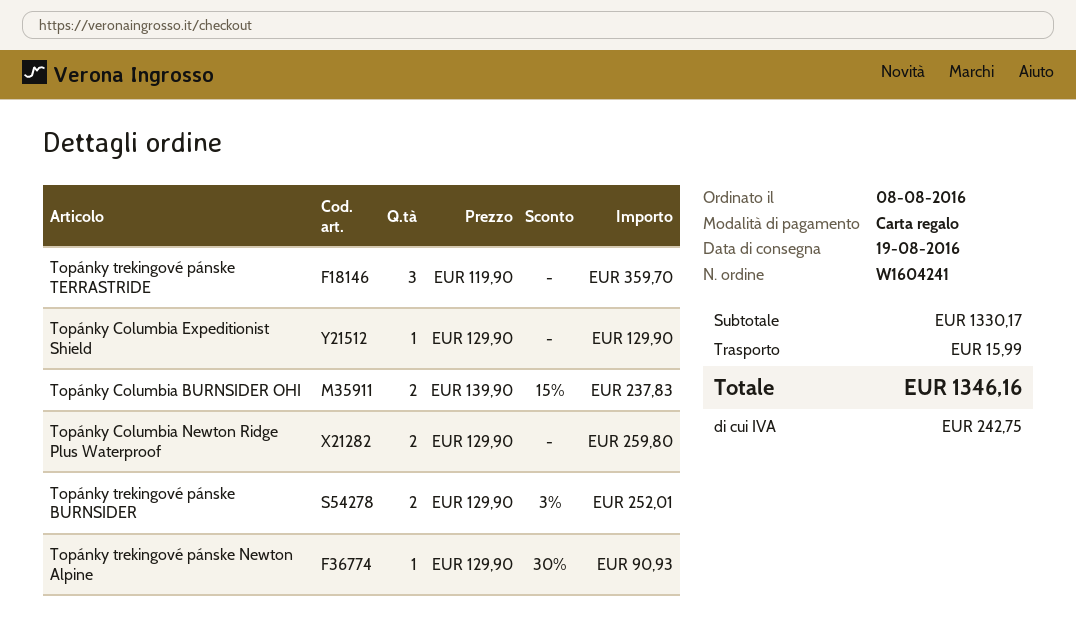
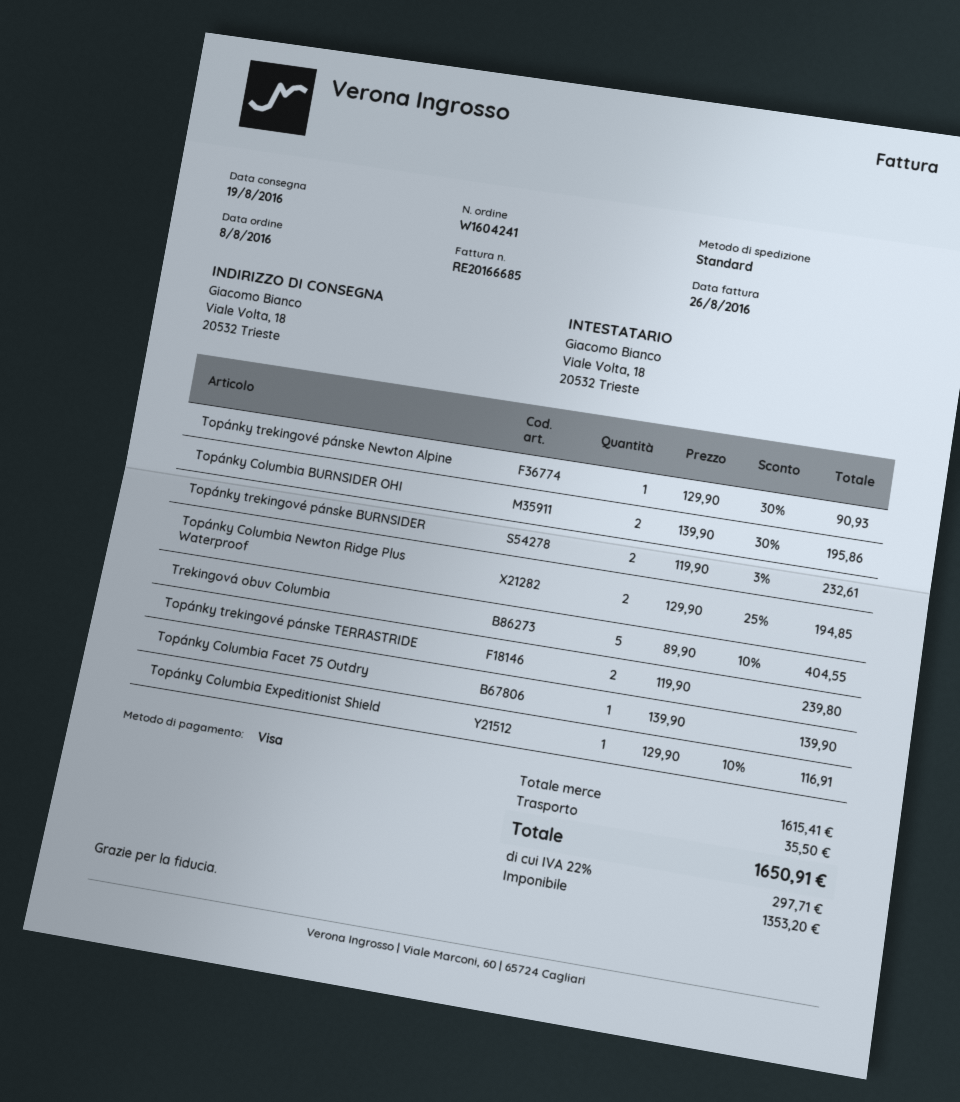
payment method: gift card -> Visa
Topánky trekingové pánske TERRASTRIDE: 3 x 119.90 = 359.70 -> 2 x 119.90 = 239.80
Topánky Columbia Expeditionist Shield: 1 x 129.90 = 129.90 -> 1 x 129.90 - 10% = 116.91
Topánky Columbia BURNSIDER OHI: 2 x 139.90 - 15% = 237.83 -> 2 x 139.90 - 30% = 195.86
Topánky Columbia Newton Ridge Plus Waterproof: 2 x 129.90 = 259.80 -> 2 x 129.90 - 25% = 194.85
Topánky trekingové pánske BURNSIDER: 2 x 129.90 - 3% = 252.01 -> 2 x 119.90 - 3% = 232.61
Trekingová obuv Columbia: none -> 5 x 89.90 - 10% = 404.55
Topánky Columbia Facet 75 Outdry: none -> 1 x 139.90 = 139.90
subtotal: 1330.17 -> 1615.41
shipping: 15.99 -> 35.50
tax: 242.75 -> 297.71
total: 1346.16 -> 1650.91

